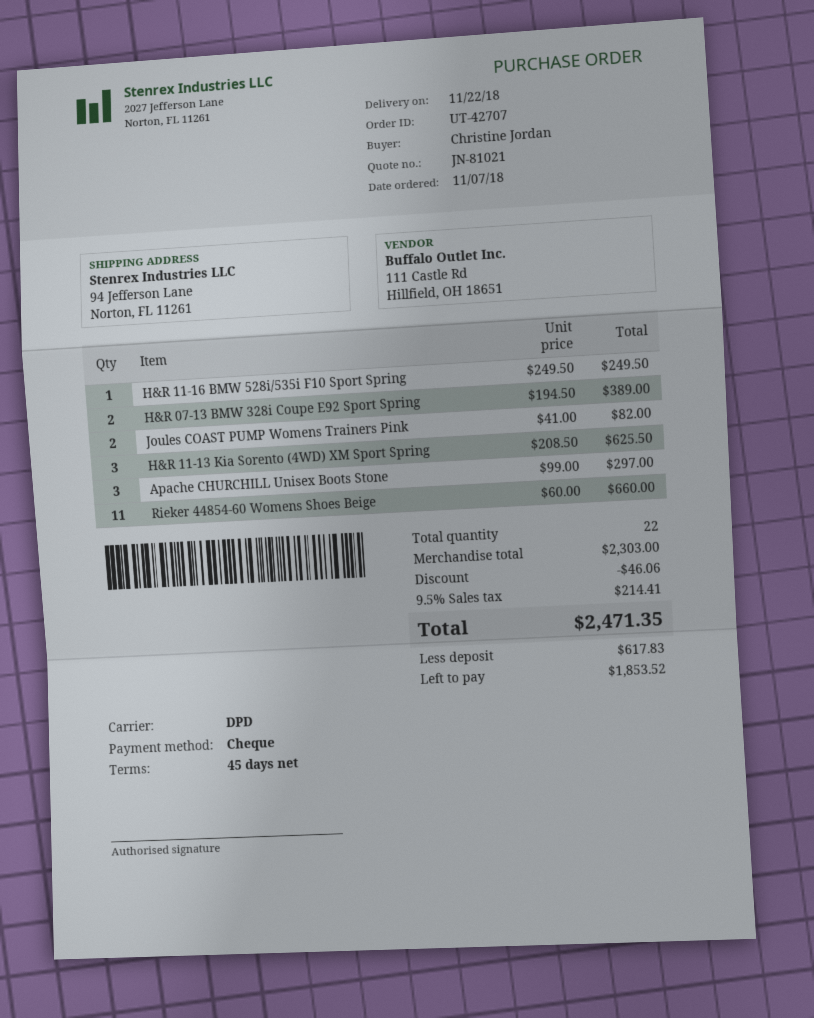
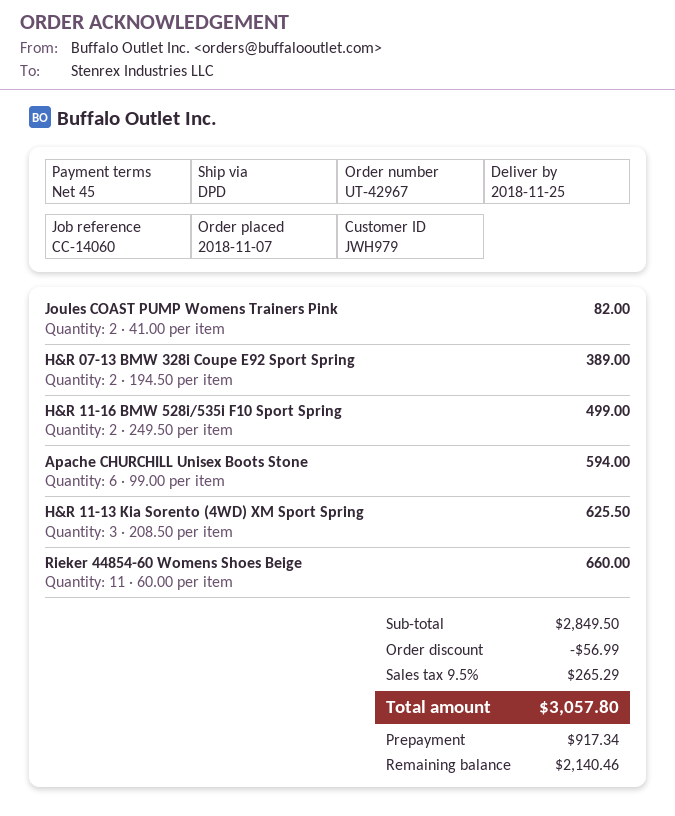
order number: UT-42707 -> UT-42967
delivery date: 2018-11-22 -> 2018-11-25
H&R 11-16 BMW 528i/535i F10 Sport Spring: 1 x 249.50 = 249.50 -> 2 x 249.50 = 499.00
Apache CHURCHILL Unisex Boots Stone: 3 x 99.00 = 297.00 -> 6 x 99.00 = 594.00
subtotal: 2303.00 -> 2849.50
discount: 46.06 -> 56.99
tax: 9.5% = 214.41 -> 9.5% = 265.29
total: 2471.35 -> 3057.80
deposit: 617.83 -> 917.34
balance: 1853.52 -> 2140.46

